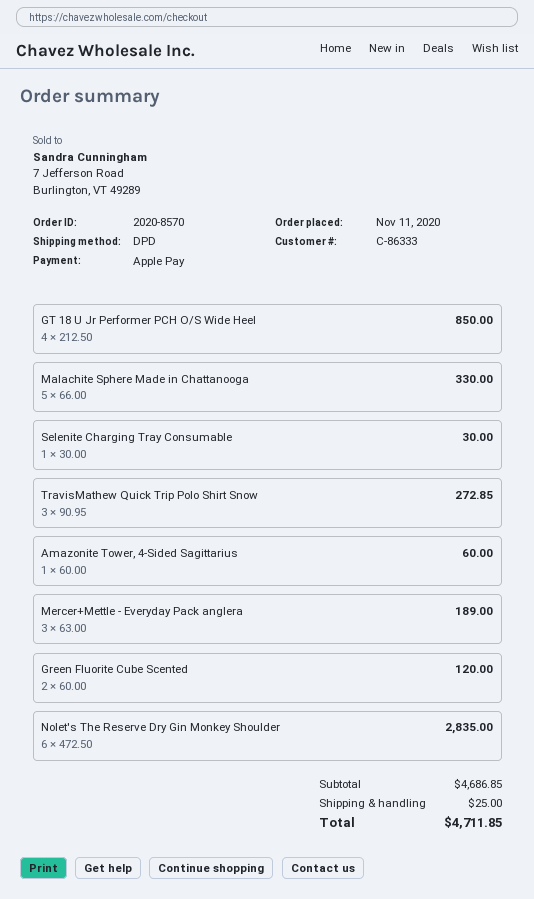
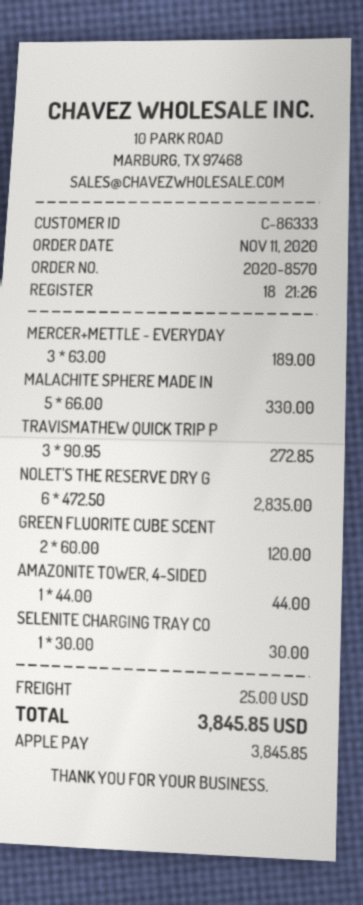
GT 18 U Jr Performer PCH O/S Wide Heel: 4 x 212.50 = 850.00 -> none
Amazonite Tower, 4-Sided Sagittarius: 1 x 60.00 = 60.00 -> 1 x 44.00 = 44.00
total: 4711.85 -> 3845.85

